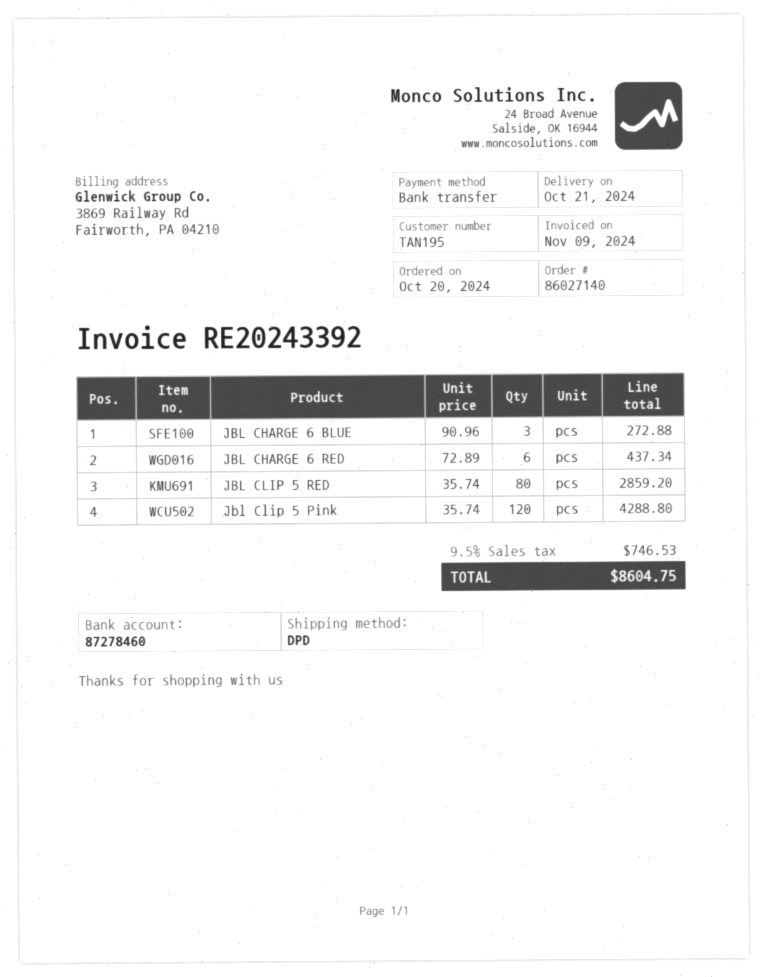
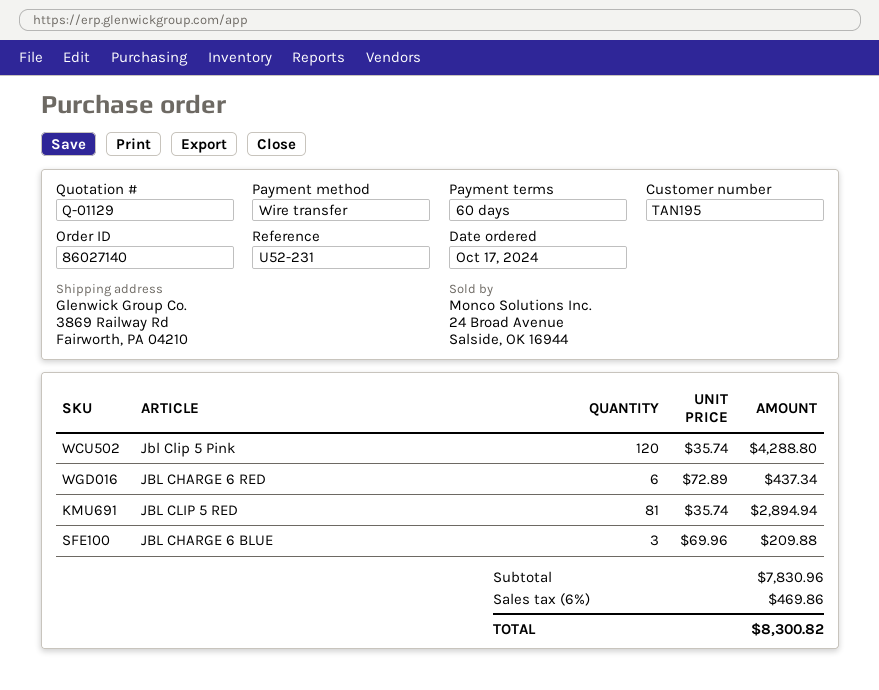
order date: 2024-10-20 -> 2024-10-17
JBL CHARGE 6 BLUE: 3 x 90.96 = 272.88 -> 3 x 69.96 = 209.88
JBL CLIP 5 RED: 80 x 35.74 = 2859.20 -> 81 x 35.74 = 2894.94
tax: 9.5% = 746.53 -> 6% = 469.86
total: 8604.75 -> 8300.82

